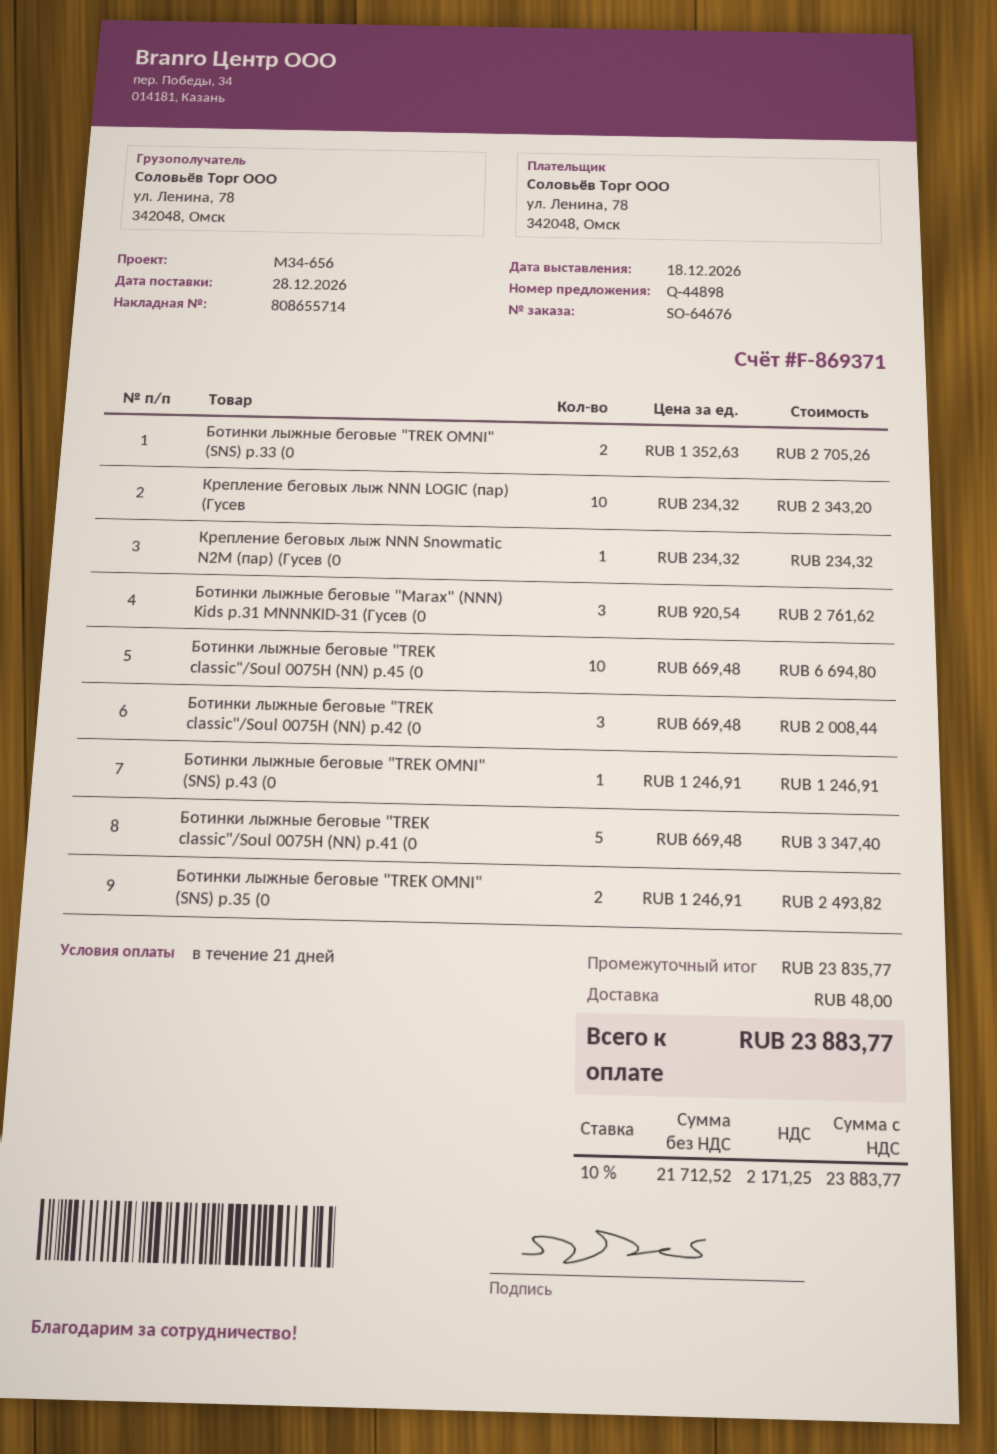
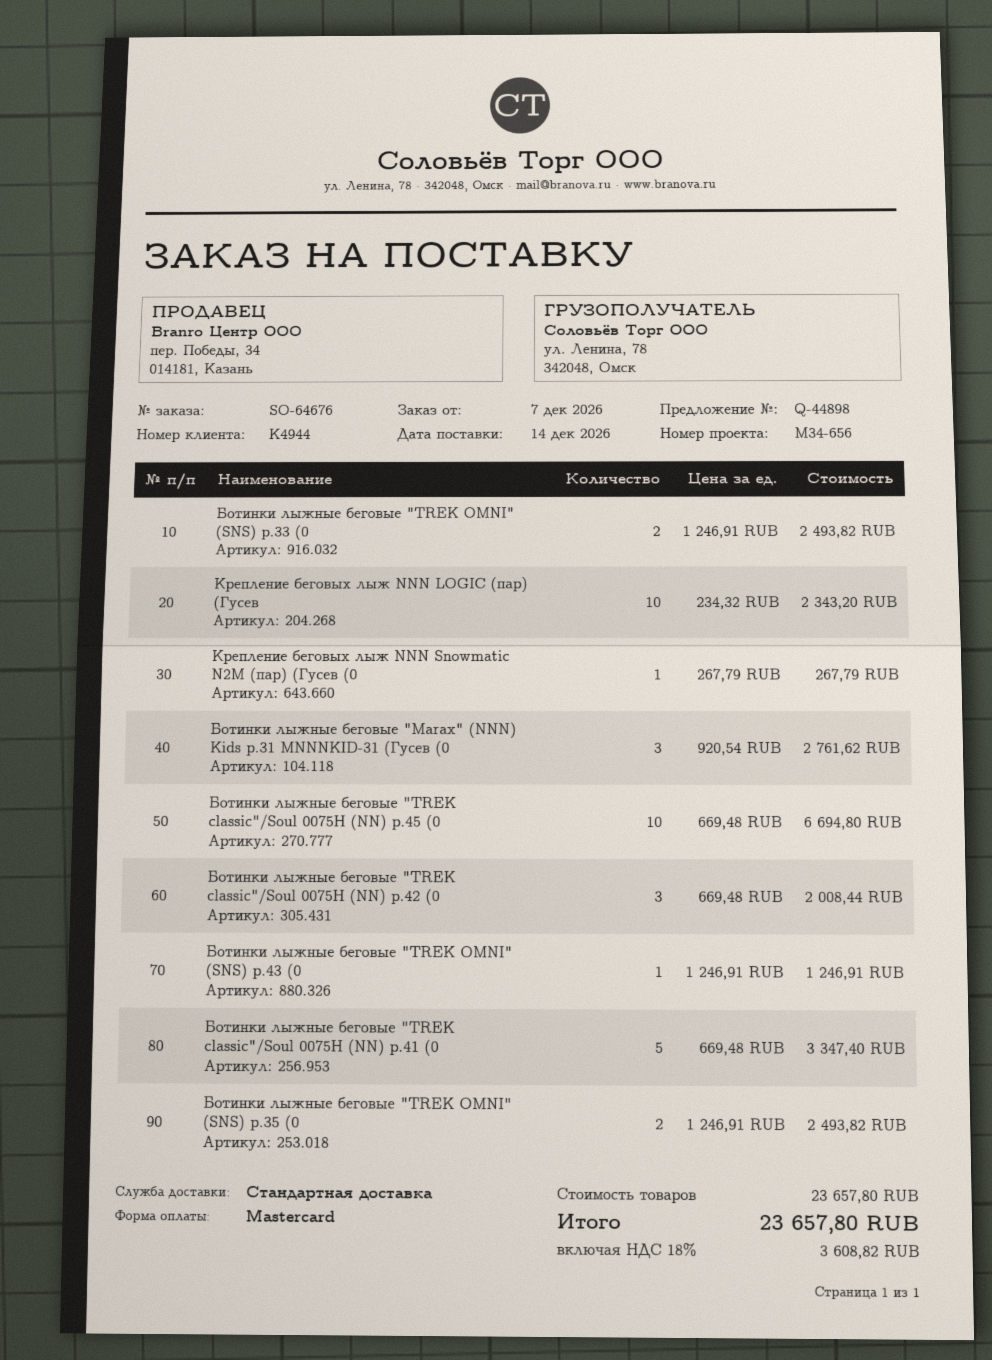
delivery date: 2026-12-28 -> 2026-12-14
Ботинки лыжные беговые "TREK OMNI" (SNS) р.33 (0: 2 x 1352.63 = 2705.26 -> 2 x 1246.91 = 2493.82
Крепление беговых лыж NNN Snowmatic N2M (пар) (Гусев (0: 1 x 234.32 = 234.32 -> 1 x 267.79 = 267.79
subtotal: 23835.77 -> 23657.80
shipping: 48.00 -> none
tax: 10% = 2171.25 -> 18% = 3608.82
total: 23883.77 -> 23657.80

